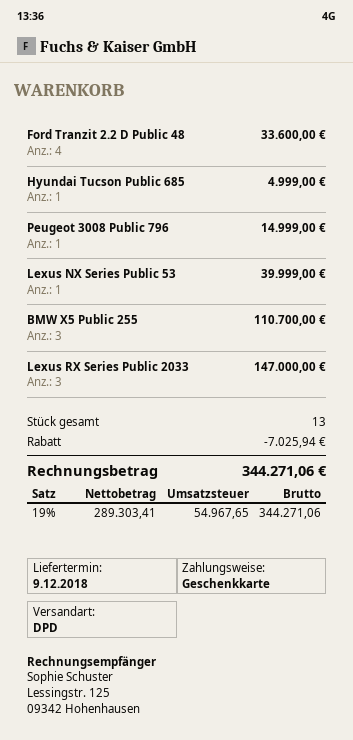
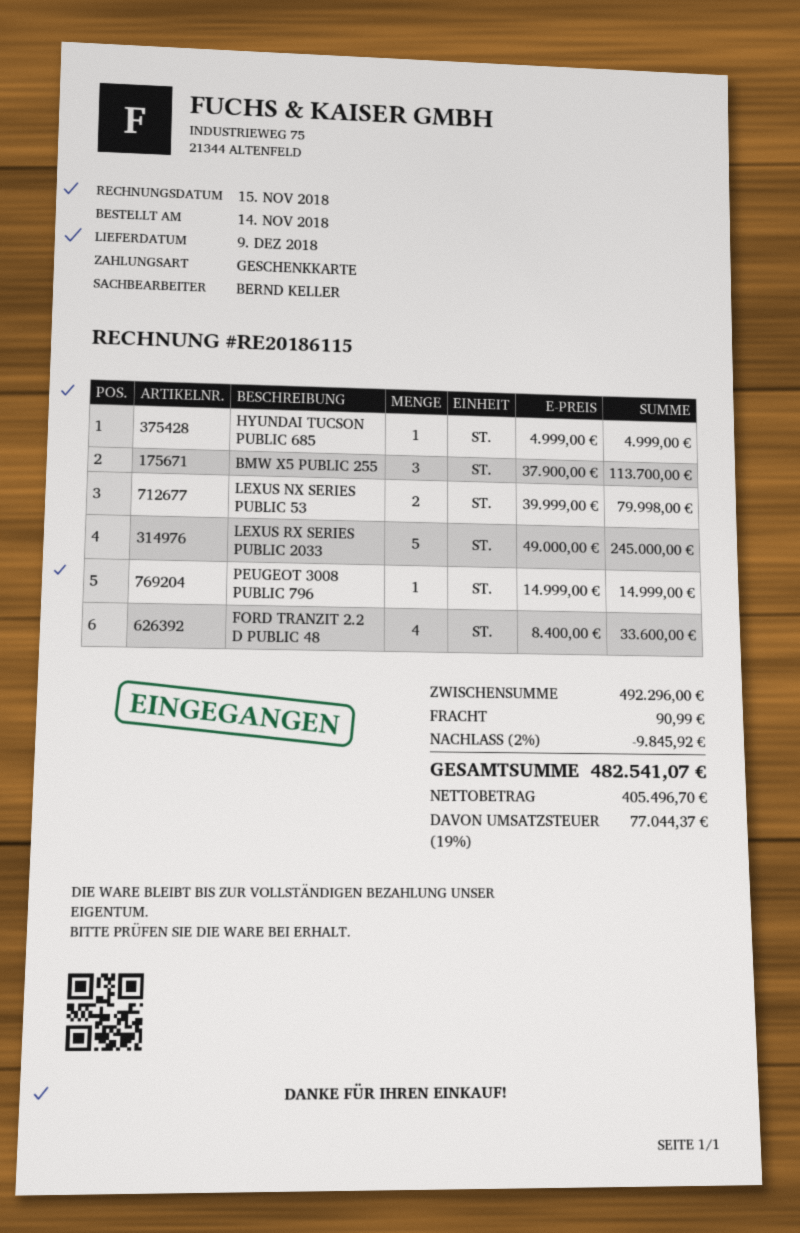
Lexus NX Series Public 53: 1 for 39999.00 -> 2 for 79998.00
BMW X5 Public 255: 3 for 110700.00 -> 3 for 113700.00
Lexus RX Series Public 2033: 3 for 147000.00 -> 5 for 245000.00
discount: 7025.94 -> 9845.92
shipping: none -> 90.99
net: 289303.41 -> 405496.70
tax: 19% = 54967.65 -> 19% = 77044.37
total: 344271.06 -> 482541.07

